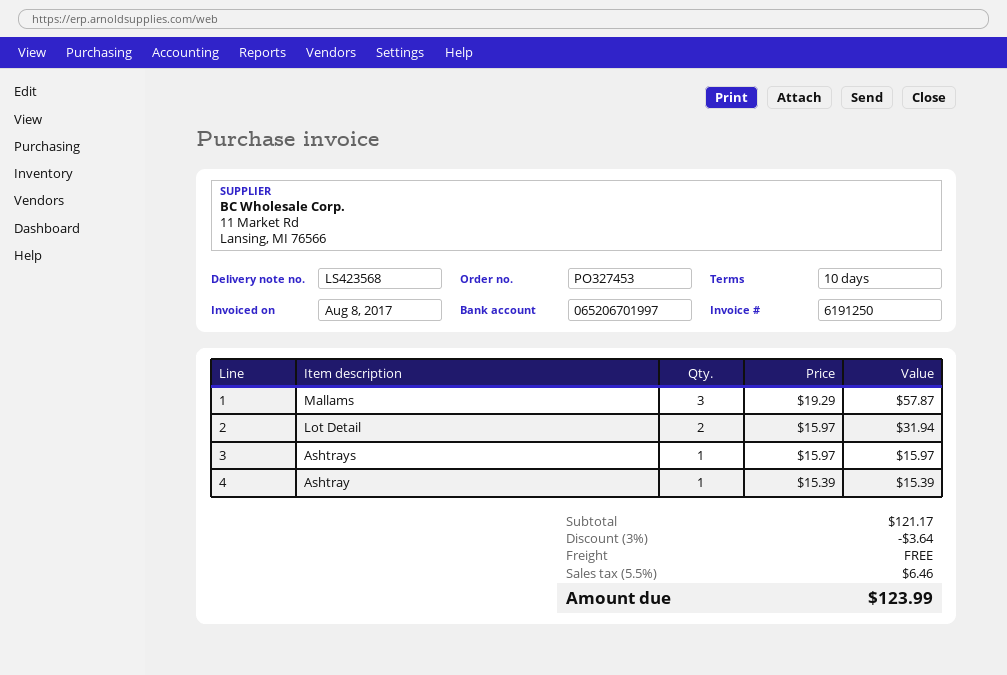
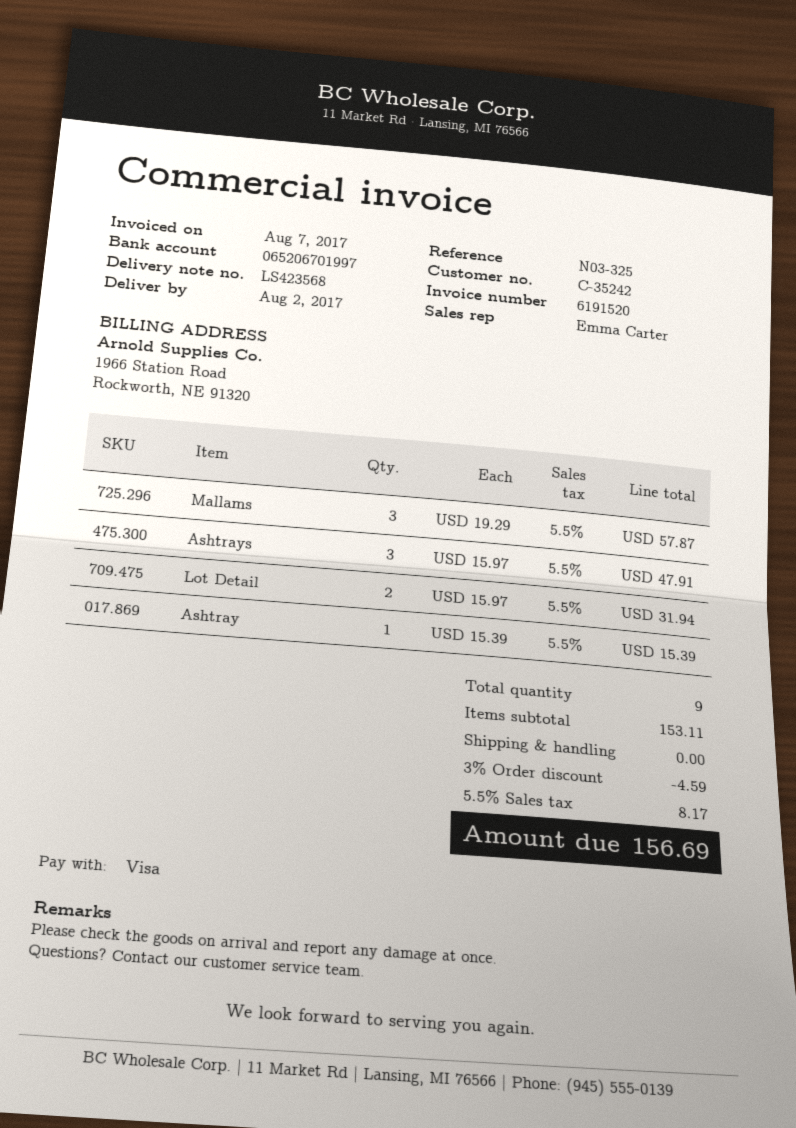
invoice number: 6191250 -> 6191520
invoice date: 2017-08-08 -> 2017-08-07
Ashtrays: 1 x 15.97 = 15.97 -> 3 x 15.97 = 47.91
subtotal: 121.17 -> 153.11
discount: 3% = 3.64 -> 3% = 4.59
tax: 5.5% = 6.46 -> 5.5% = 8.17
total: 123.99 -> 156.69

